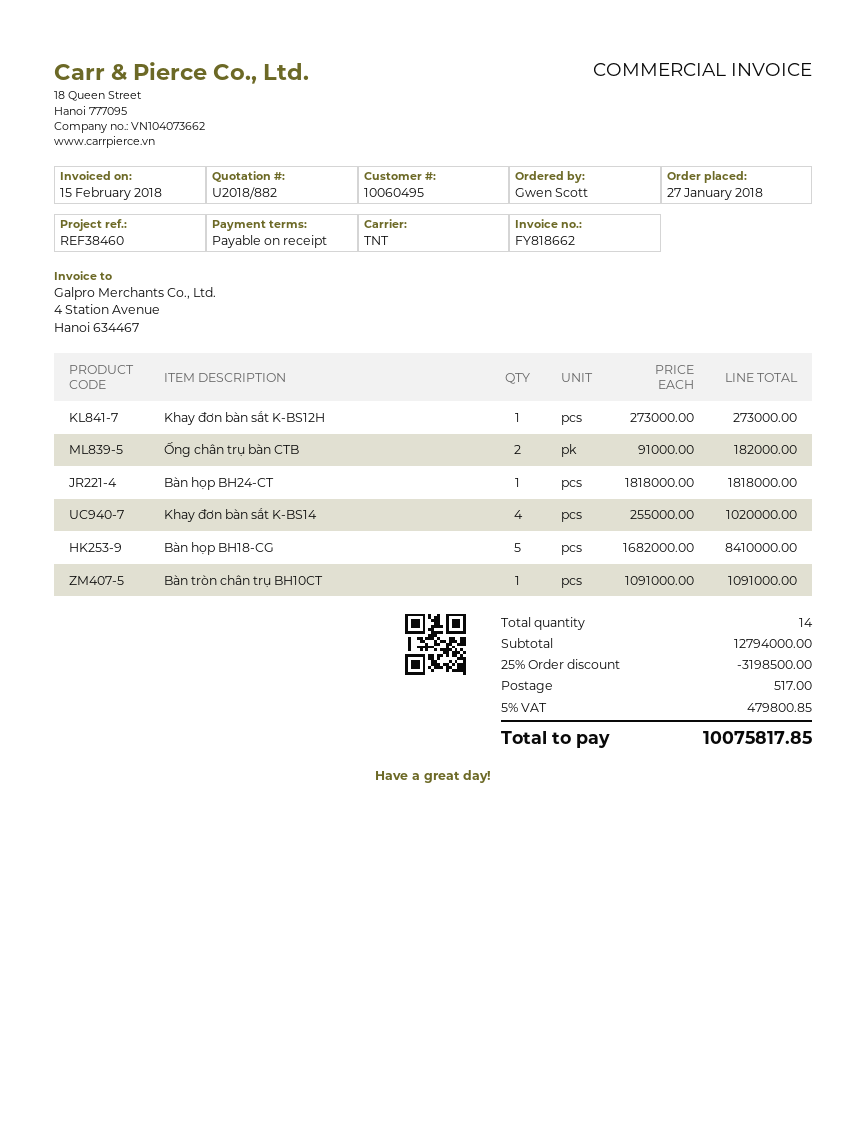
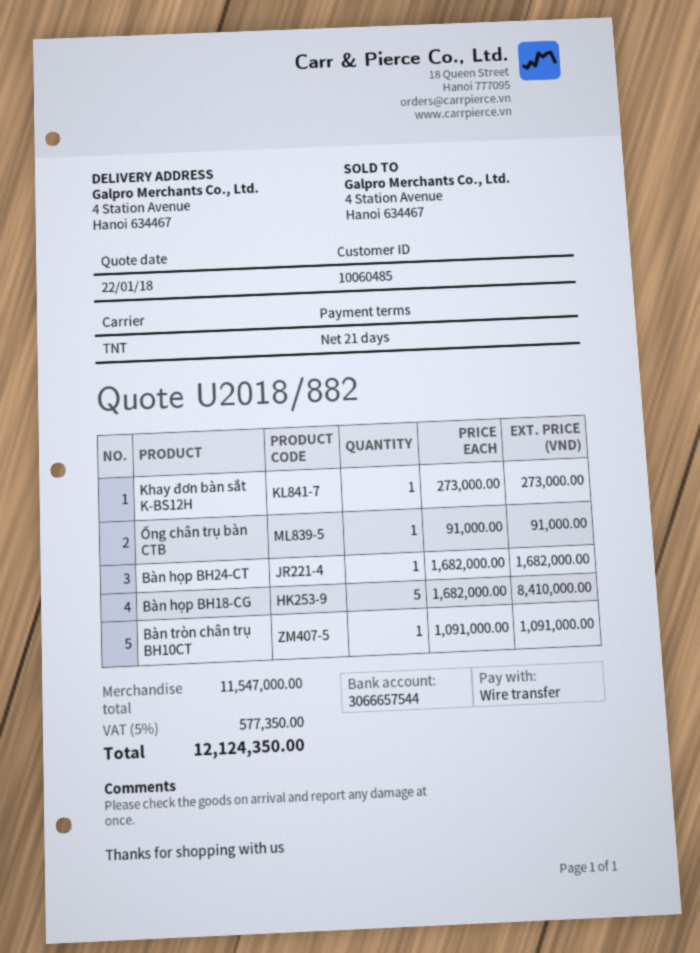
payment terms: on receipt -> 21 days
customer number: 10060495 -> 10060485
Ống chân trụ bàn CTB: 2 x 91000.00 = 182000.00 -> 1 x 91000.00 = 91000.00
Bàn họp BH24-CT: 1 x 1818000.00 = 1818000.00 -> 1 x 1682000.00 = 1682000.00
Khay đơn bàn sắt K-BS14: 4 x 255000.00 = 1020000.00 -> none
subtotal: 12794000.00 -> 11547000.00
discount: 25% = 3198500.00 -> none
shipping: 517.00 -> none
tax: 5% = 479800.85 -> 5% = 577350.00
total: 10075817.85 -> 12124350.00

